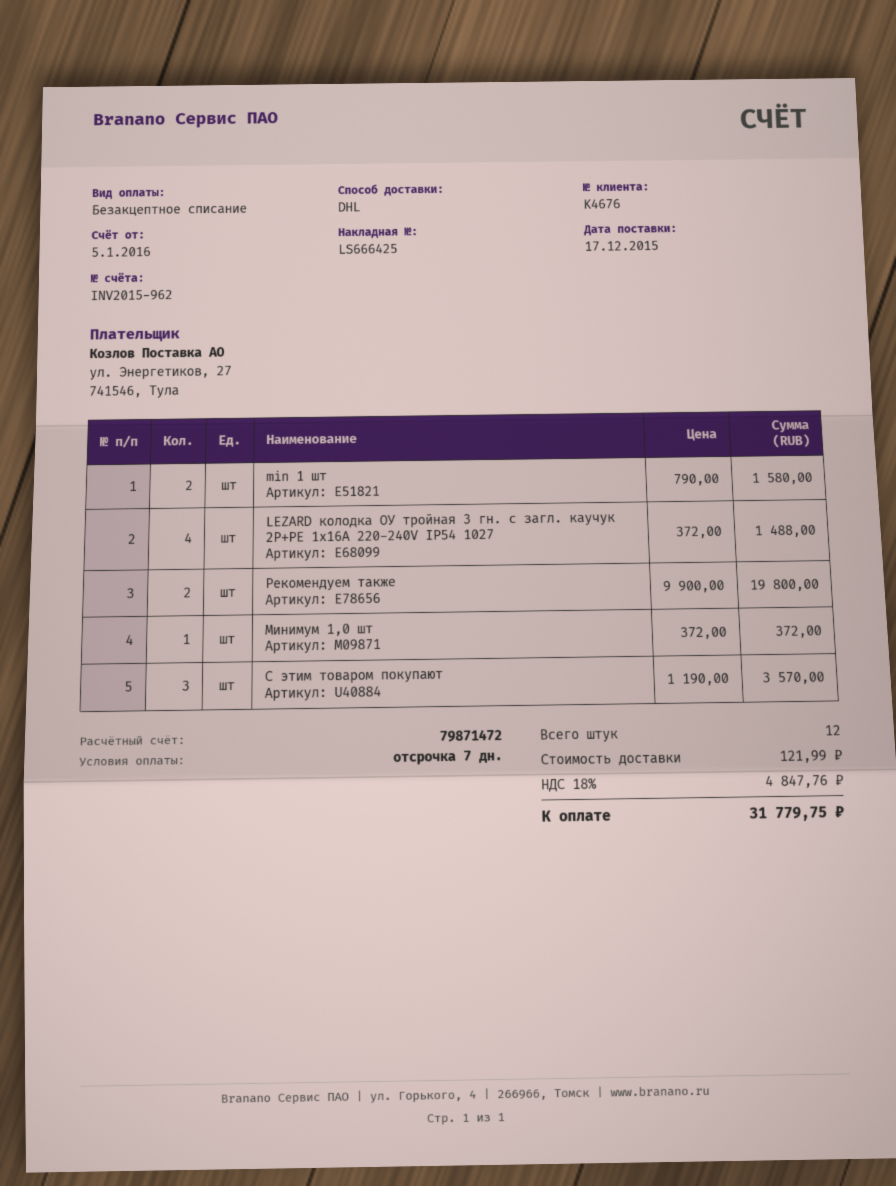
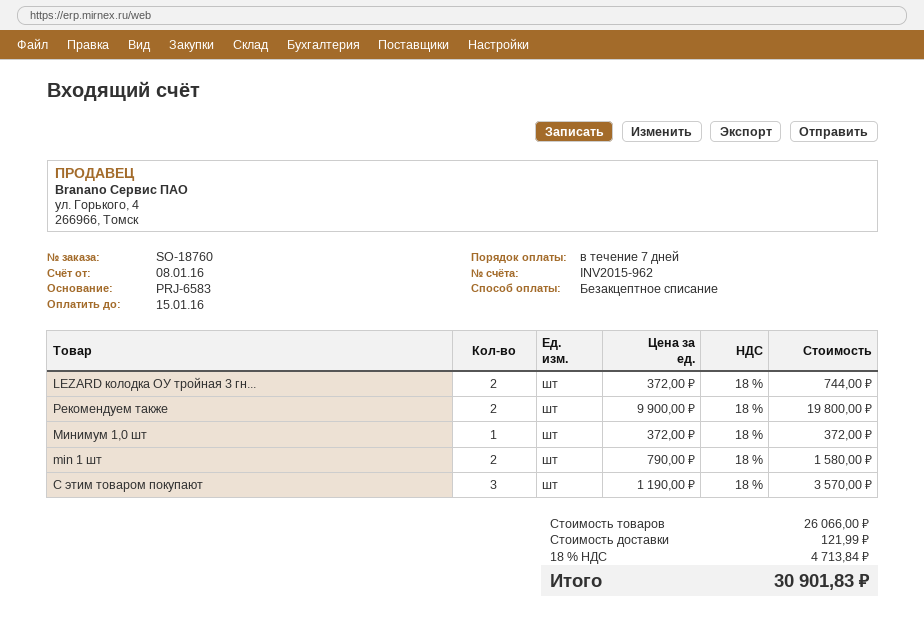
invoice date: 2016-01-05 -> 2016-01-08
LEZARD колодка ОУ тройная 3 гн. с загл. каучук 2P+PE 1x16A 220-240V IP54 1027: 4 x 372.00 = 1488.00 -> 2 x 372.00 = 744.00
tax: 18% = 4847.76 -> 18% = 4713.84
total: 31779.75 -> 30901.83

